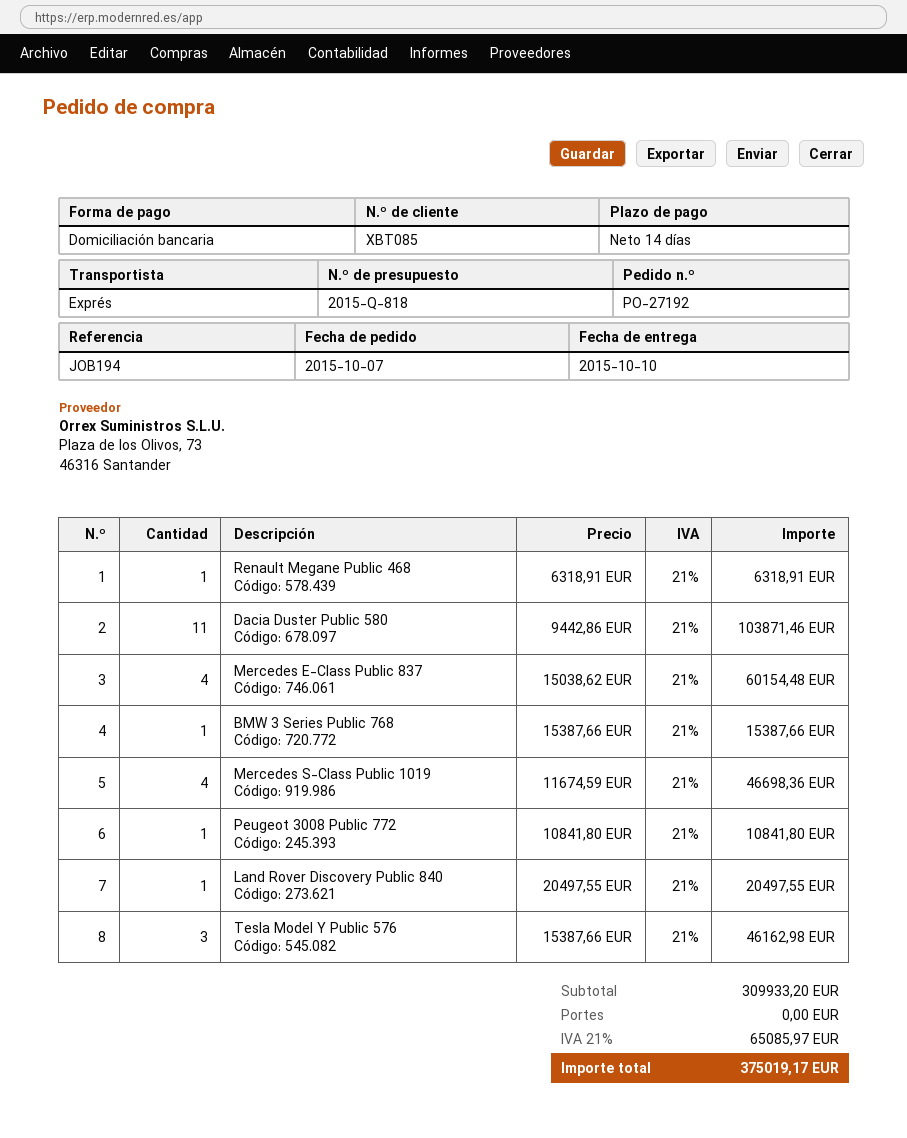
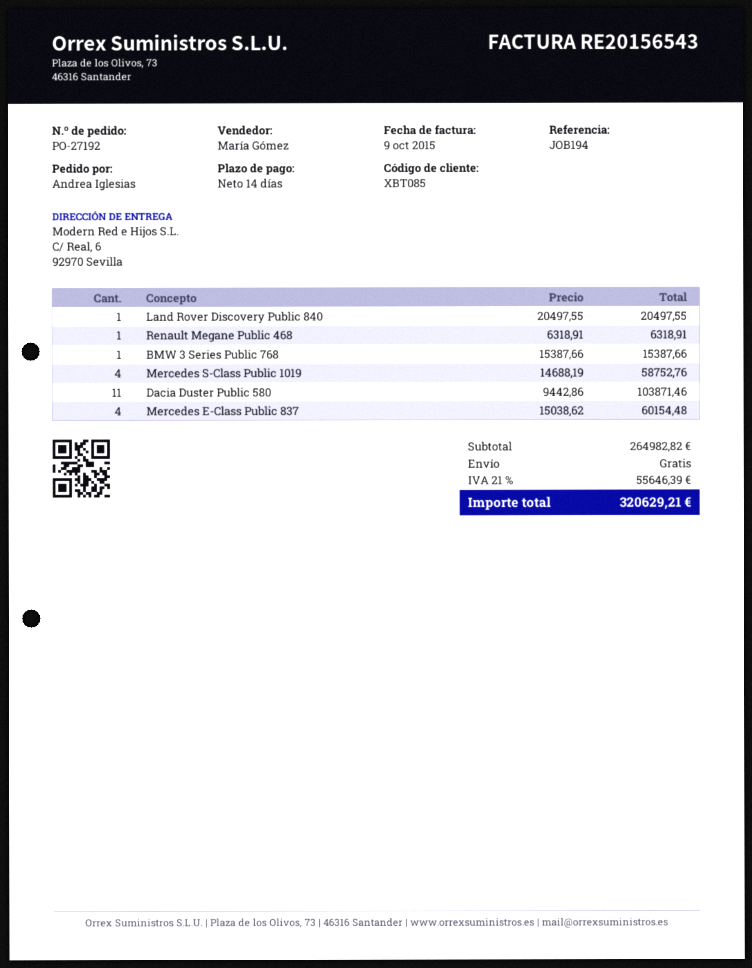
Mercedes S-Class Public 1019: 4 x 11674.59 = 46698.36 -> 4 x 14688.19 = 58752.76
Peugeot 3008 Public 772: 1 x 10841.80 = 10841.80 -> none
Tesla Model Y Public 576: 3 x 15387.66 = 46162.98 -> none
subtotal: 309933.20 -> 264982.82
tax: 21% = 65085.97 -> 21% = 55646.39
total: 375019.17 -> 320629.21

